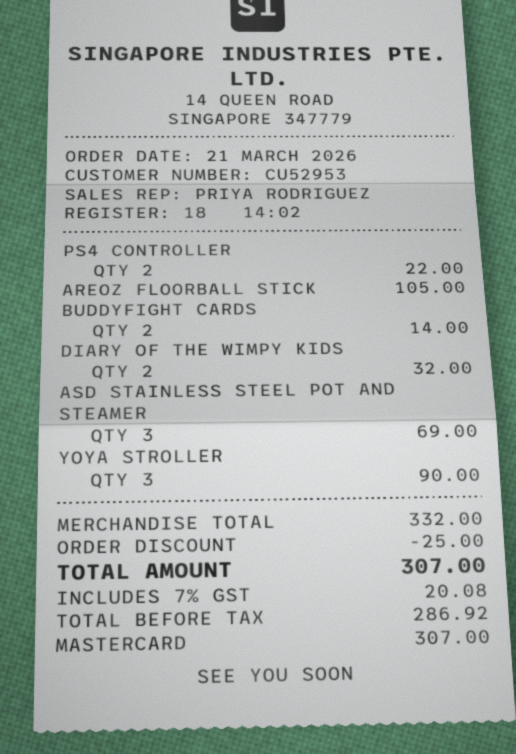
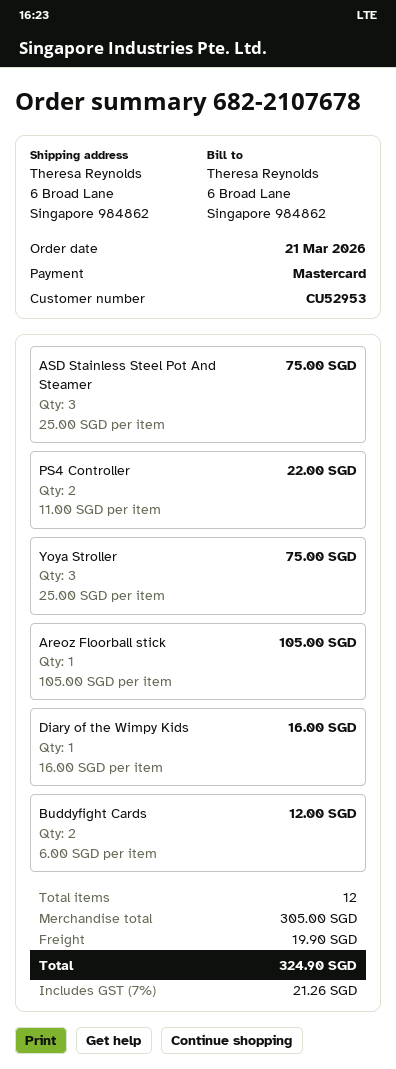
BUDDYFIGHT CARDS: 2 for 14.00 -> 2 for 12.00
DIARY OF THE WIMPY KIDS: 2 for 32.00 -> 1 for 16.00
ASD STAINLESS STEEL POT AND STEAMER: 3 for 69.00 -> 3 for 75.00
YOYA STROLLER: 3 for 90.00 -> 3 for 75.00
subtotal: 332.00 -> 305.00
discount: 25.00 -> none
shipping: none -> 19.90
tax: 7% = 20.08 -> 7% = 21.26
total: 307.00 -> 324.90

